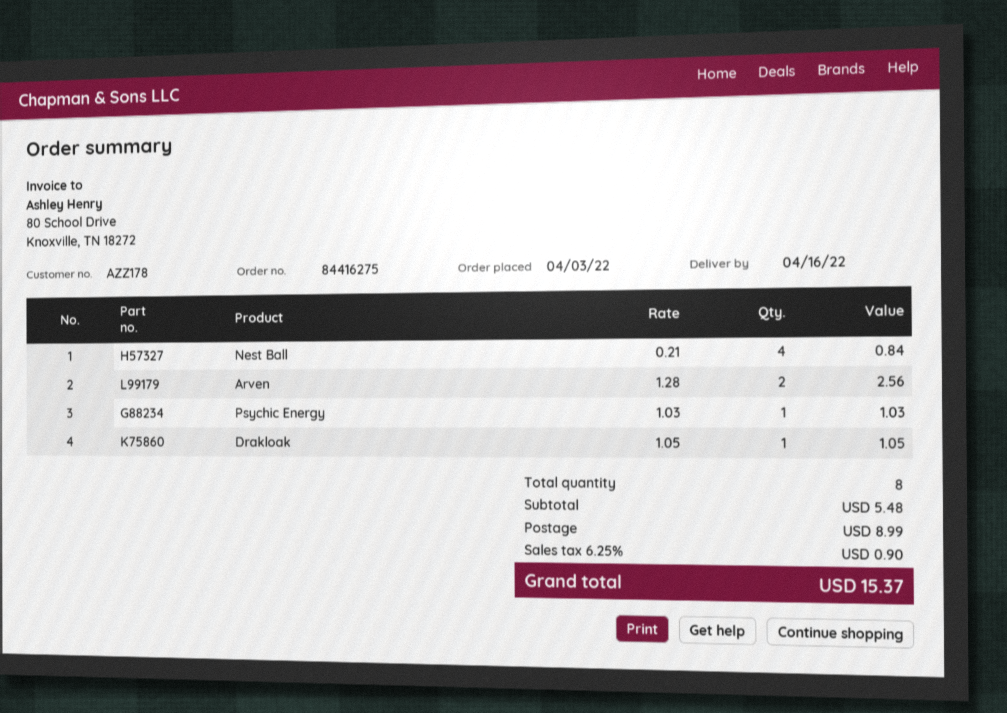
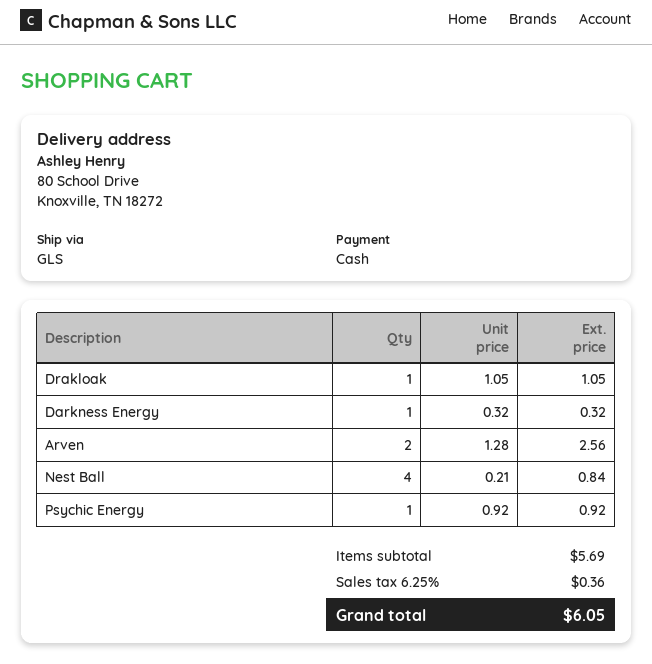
Psychic Energy: 1 x 1.03 = 1.03 -> 1 x 0.92 = 0.92
Darkness Energy: none -> 1 x 0.32 = 0.32
subtotal: 5.48 -> 5.69
shipping: 8.99 -> none
tax: 6.25% = 0.90 -> 6.25% = 0.36
total: 15.37 -> 6.05

